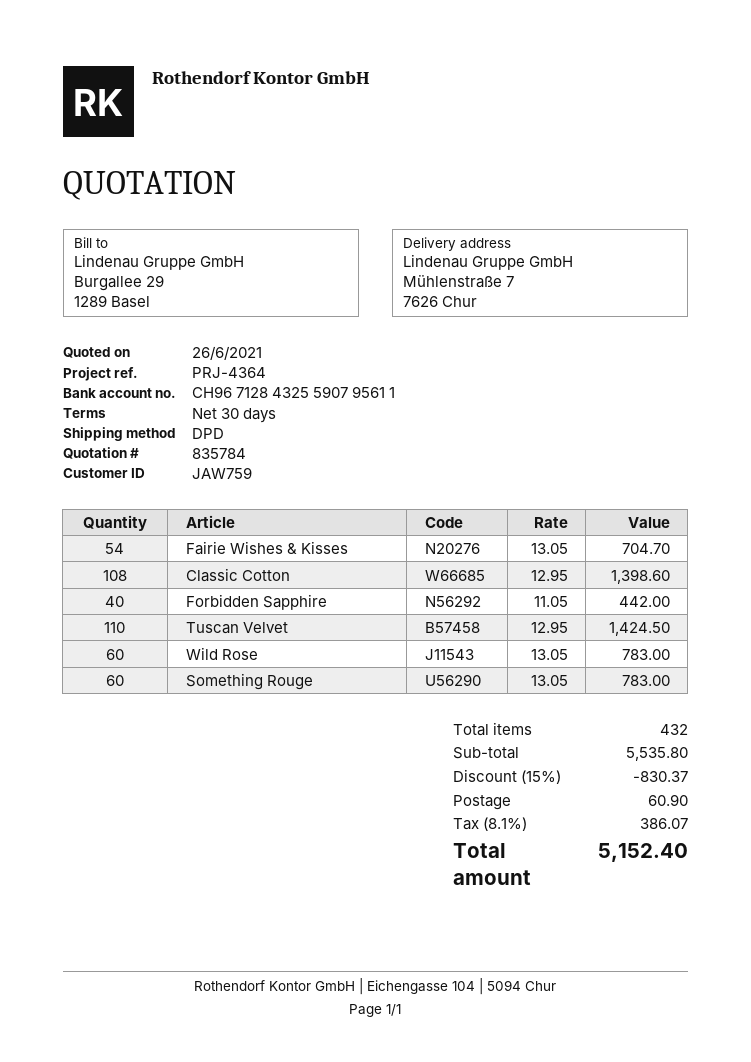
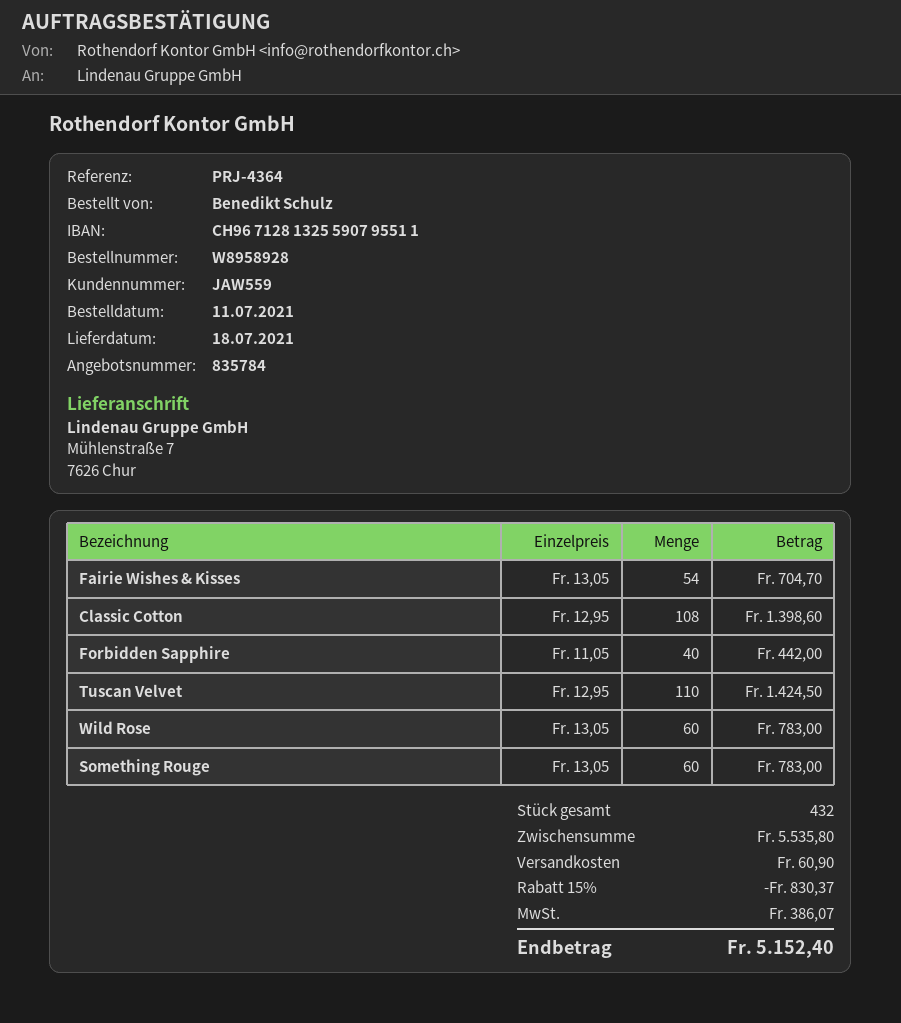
customer number: JAW759 -> JAW559
bank account: CH9671284325590795611 -> CH9671281325590795511

